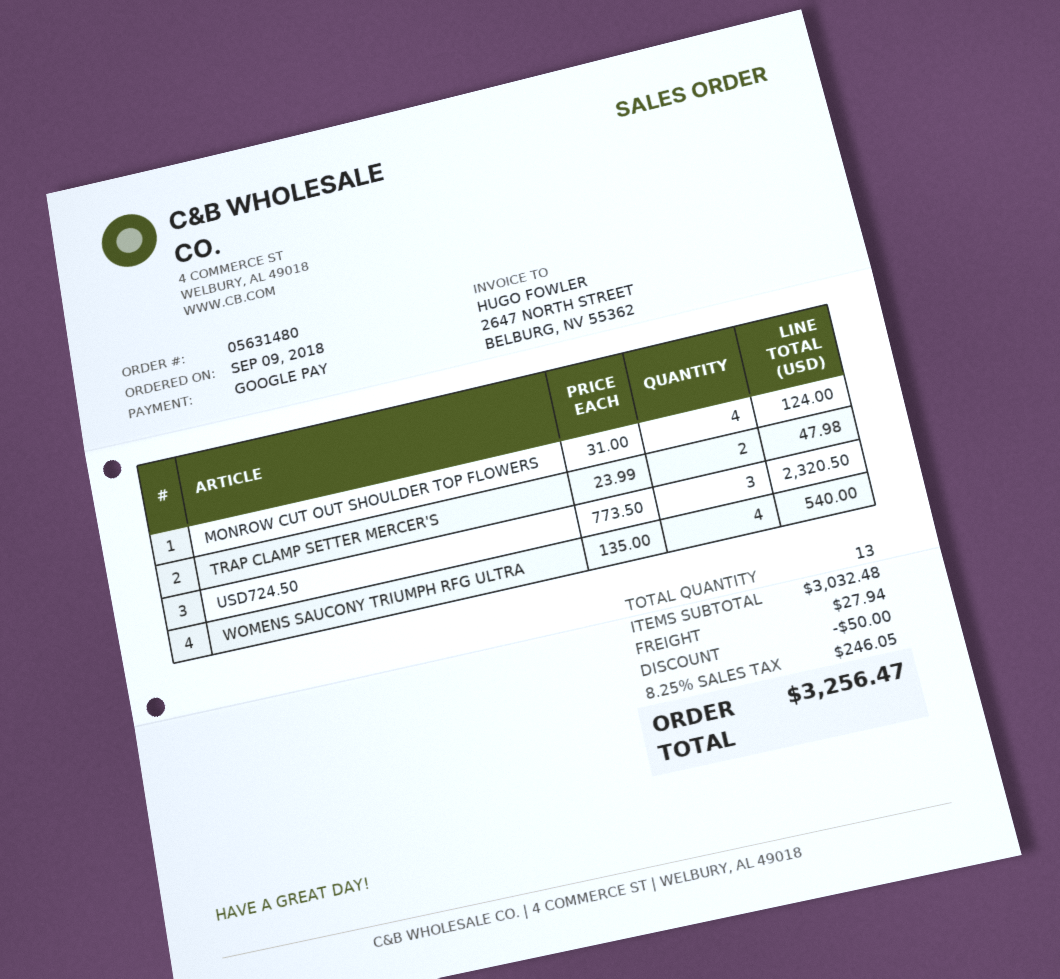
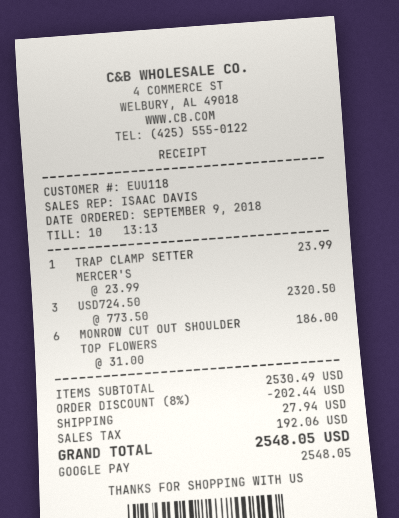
MONROW CUT OUT SHOULDER TOP FLOWERS: 4 x 31.00 = 124.00 -> 6 x 31.00 = 186.00
TRAP CLAMP SETTER MERCER'S: 2 x 23.99 = 47.98 -> 1 x 23.99 = 23.99
WOMENS SAUCONY TRIUMPH RFG ULTRA: 4 x 135.00 = 540.00 -> none
subtotal: 3032.48 -> 2530.49
discount: 50.00 -> 202.44
tax: 246.05 -> 192.06
total: 3256.47 -> 2548.05

